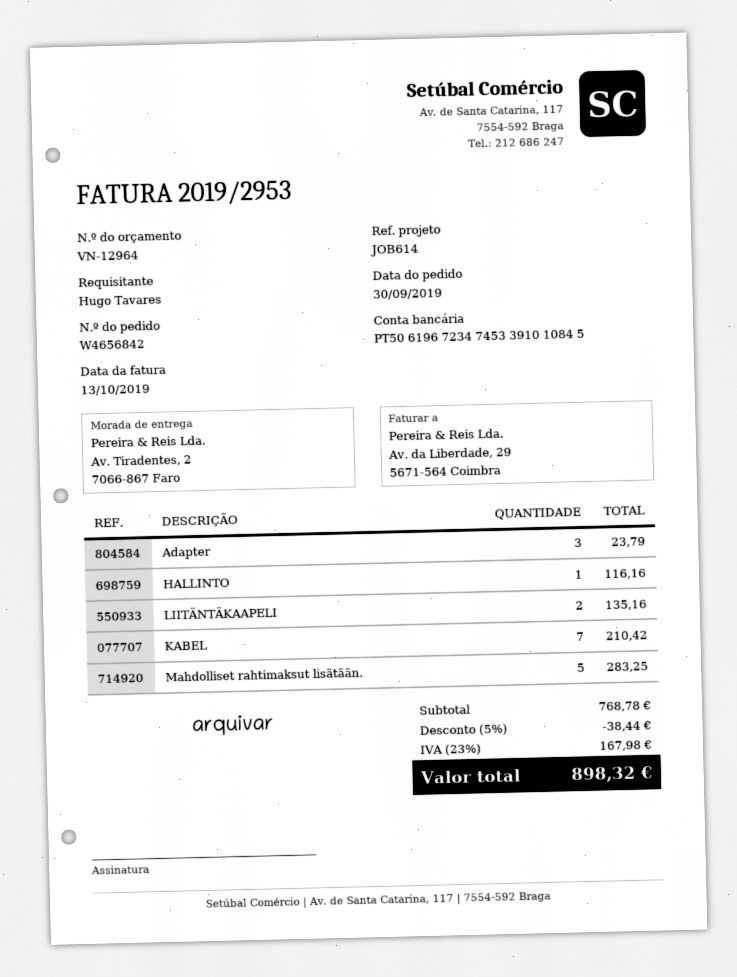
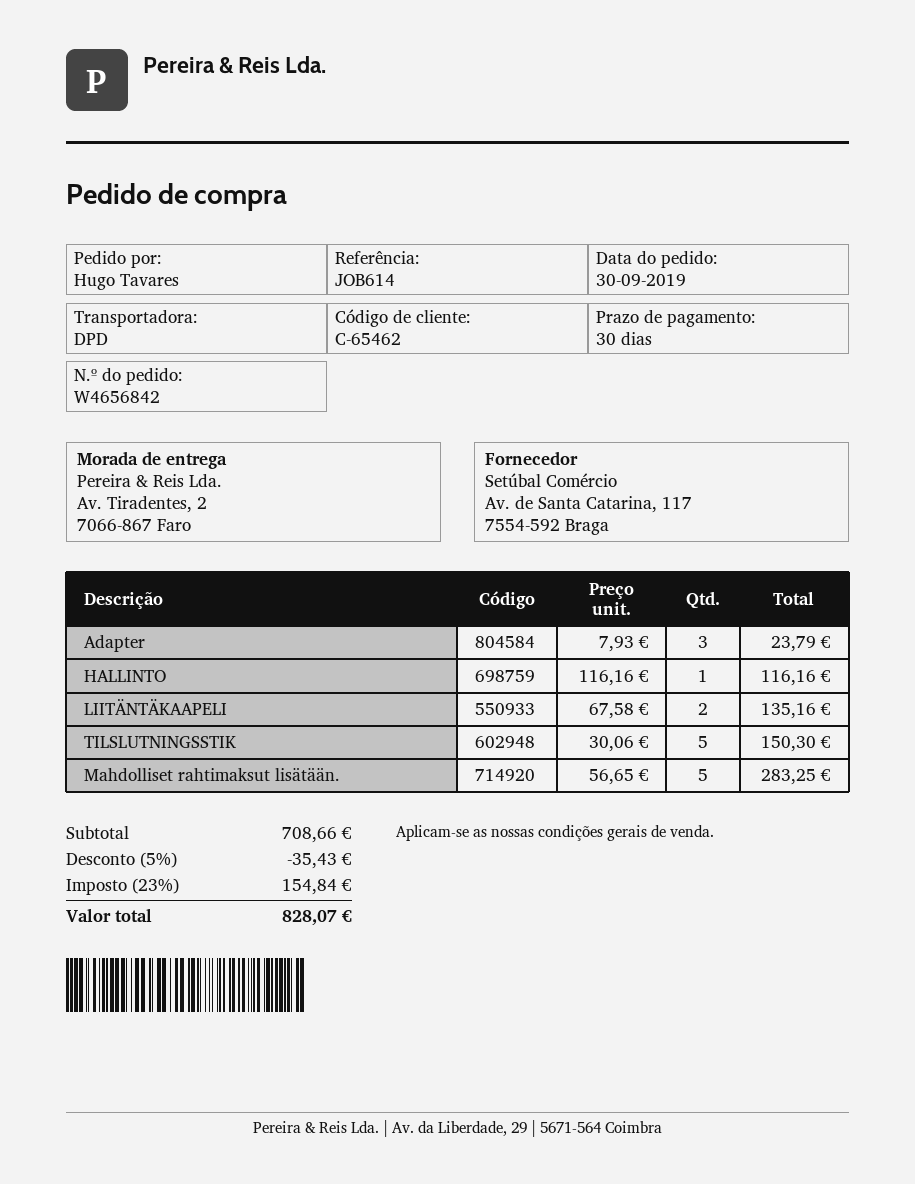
KABEL: 7 for 210.42 -> none
TILSLUTNINGSSTIK: none -> 5 for 150.30
subtotal: 768.78 -> 708.66
discount: 5% = 38.44 -> 5% = 35.43
tax: 23% = 167.98 -> 23% = 154.84
total: 898.32 -> 828.07

